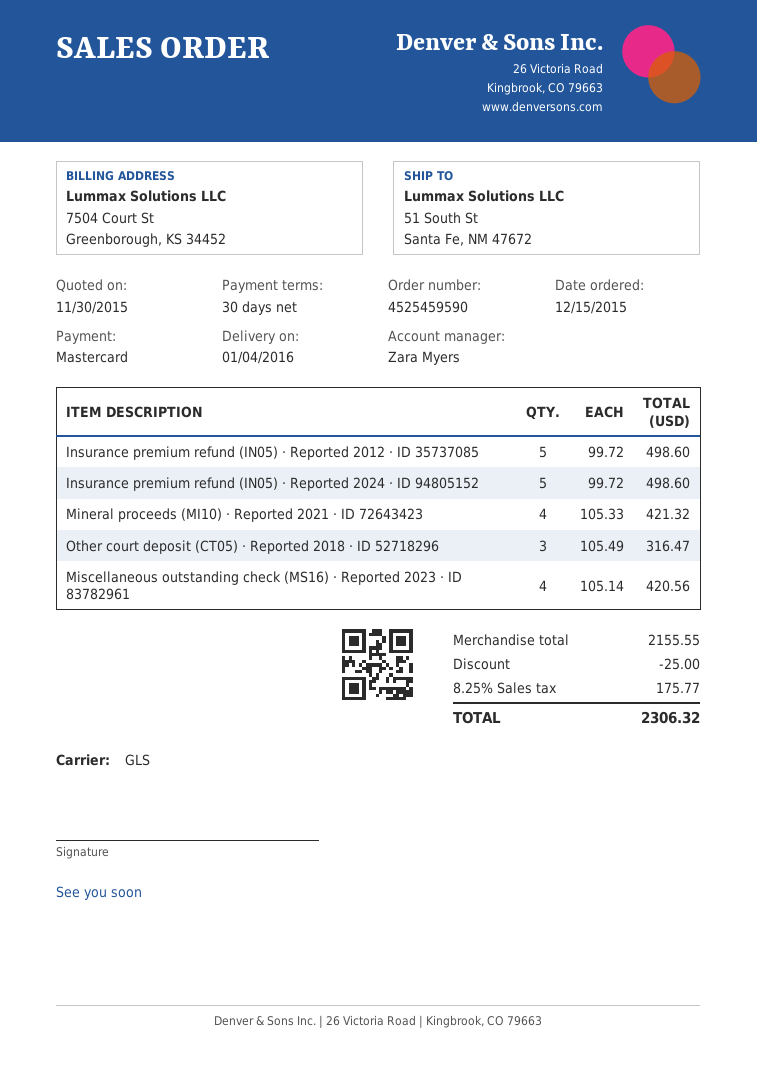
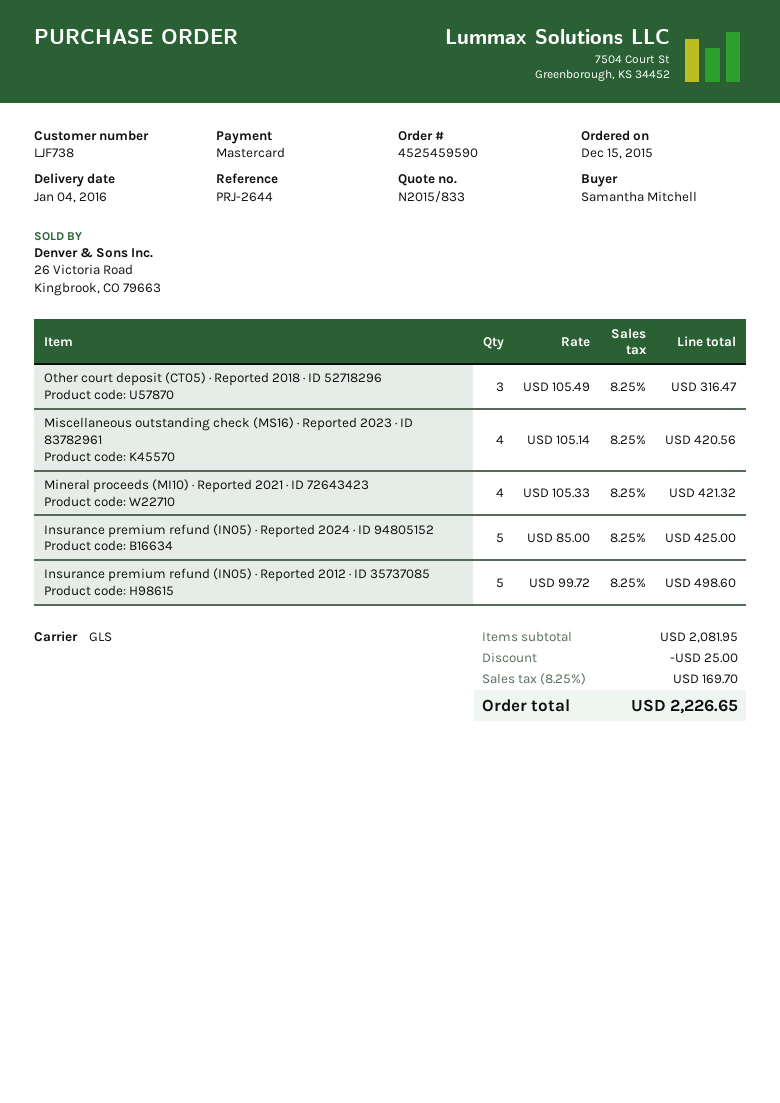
Insurance premium refund (IN05) · Reported 2024 · ID 94805152: 5 x 99.72 = 498.60 -> 5 x 85.00 = 425.00
subtotal: 2155.55 -> 2081.95
tax: 8.25% = 175.77 -> 8.25% = 169.70
total: 2306.32 -> 2226.65

